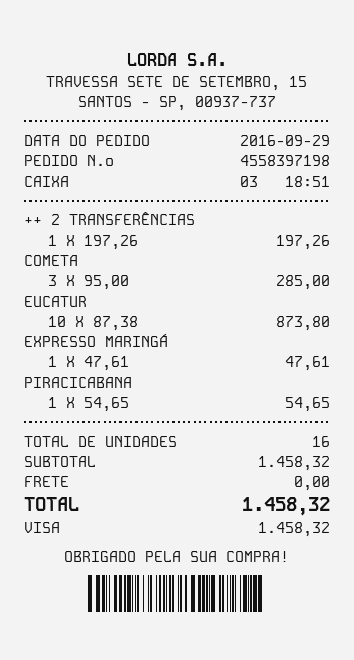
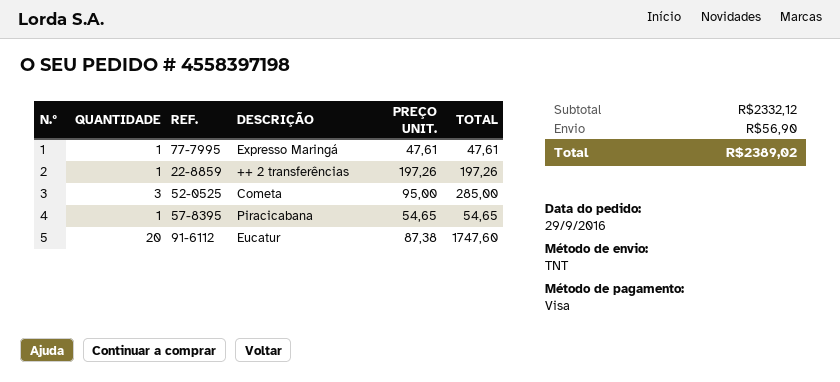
EUCATUR: 10 x 87.38 = 873.80 -> 20 x 87.38 = 1747.60
subtotal: 1458.32 -> 2332.12
shipping: 0.00 -> 56.90
total: 1458.32 -> 2389.02

